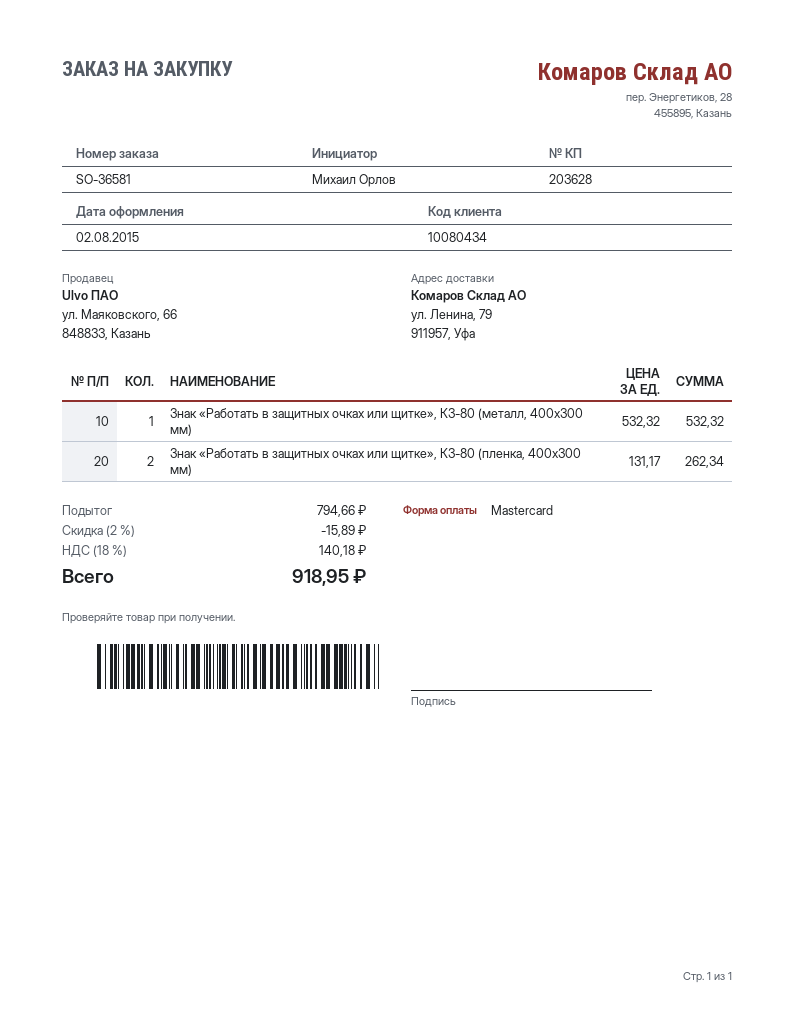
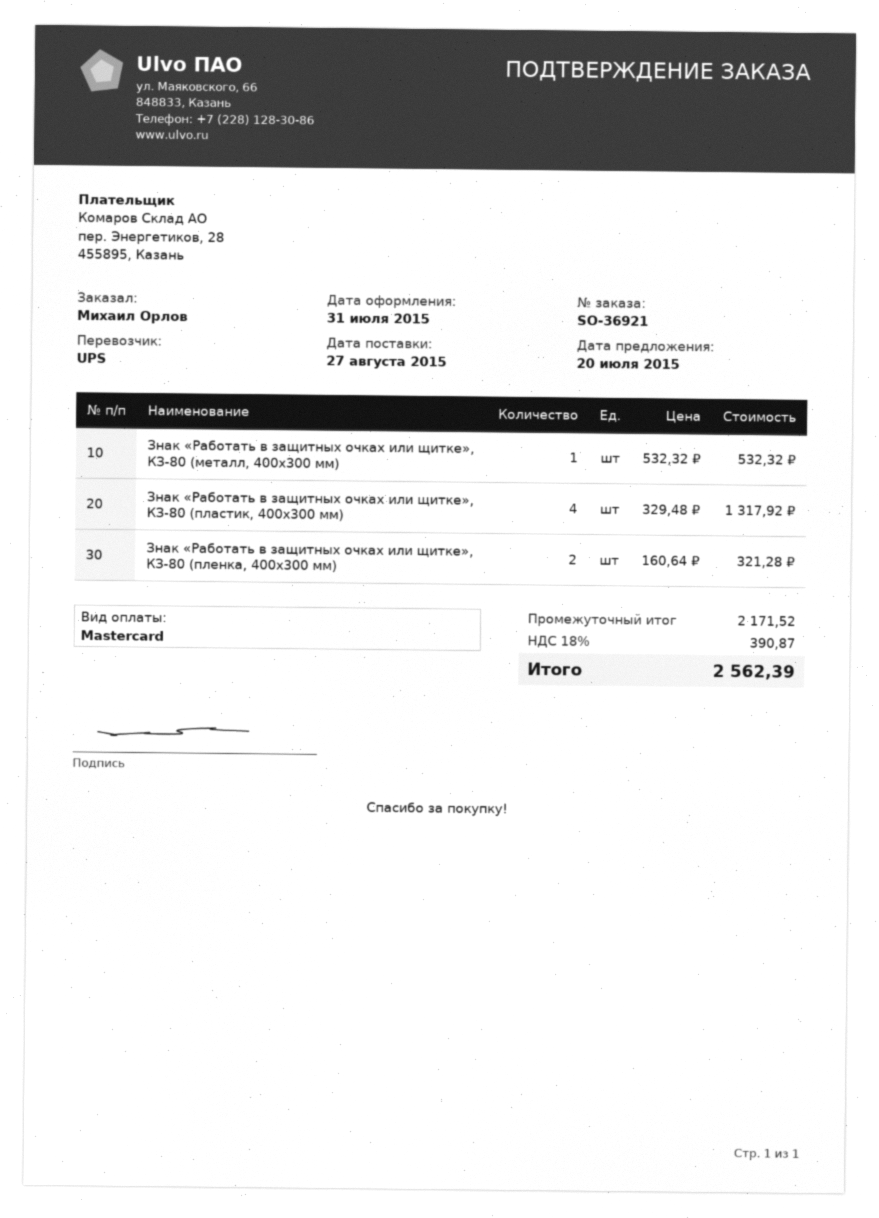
order number: SO-36581 -> SO-36921
order date: 2015-08-02 -> 2015-07-31
Знак «Работать в защитных очках или щитке», КЗ-80 (пленка, 400х300 мм): 2 x 131.17 = 262.34 -> 2 x 160.64 = 321.28
Знак «Работать в защитных очках или щитке», КЗ-80 (пластик, 400х300 мм): none -> 4 x 329.48 = 1317.92
subtotal: 794.66 -> 2171.52
discount: 2% = 15.89 -> none
tax: 18% = 140.18 -> 18% = 390.87
total: 918.95 -> 2562.39

